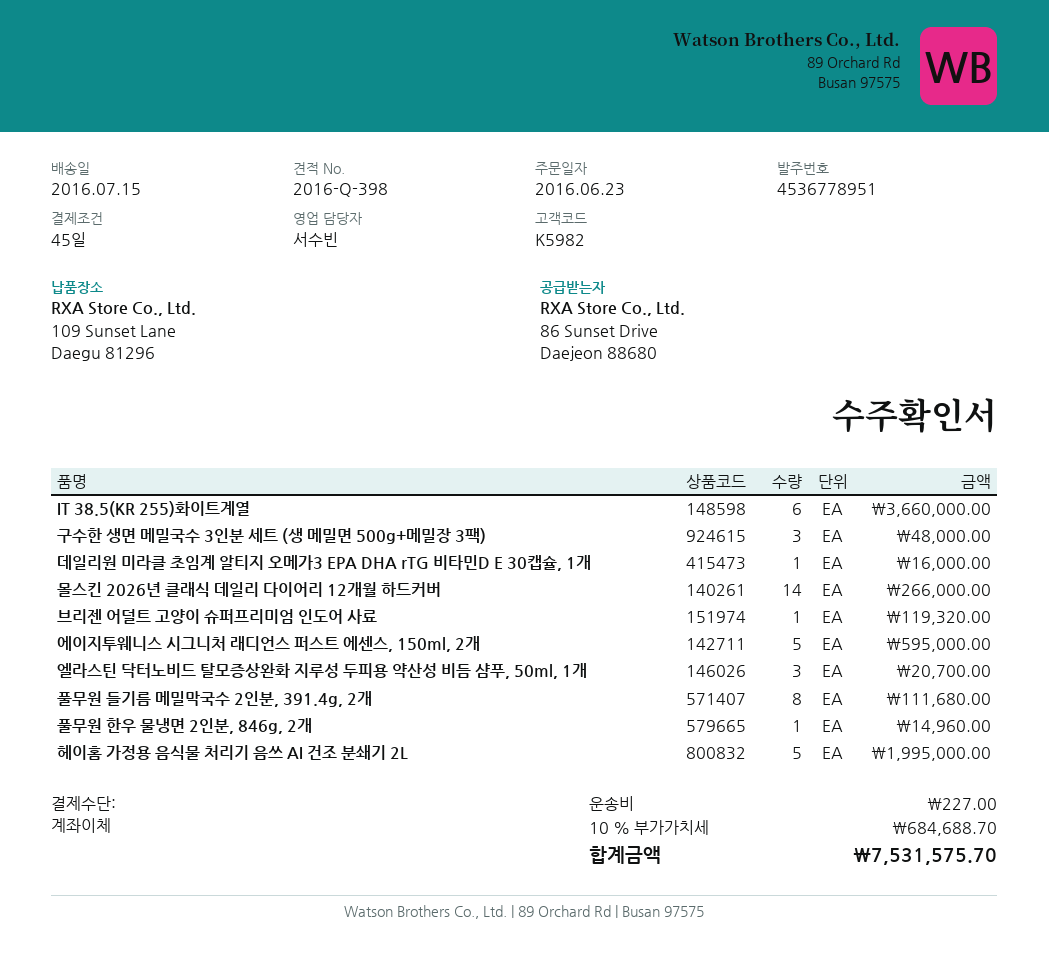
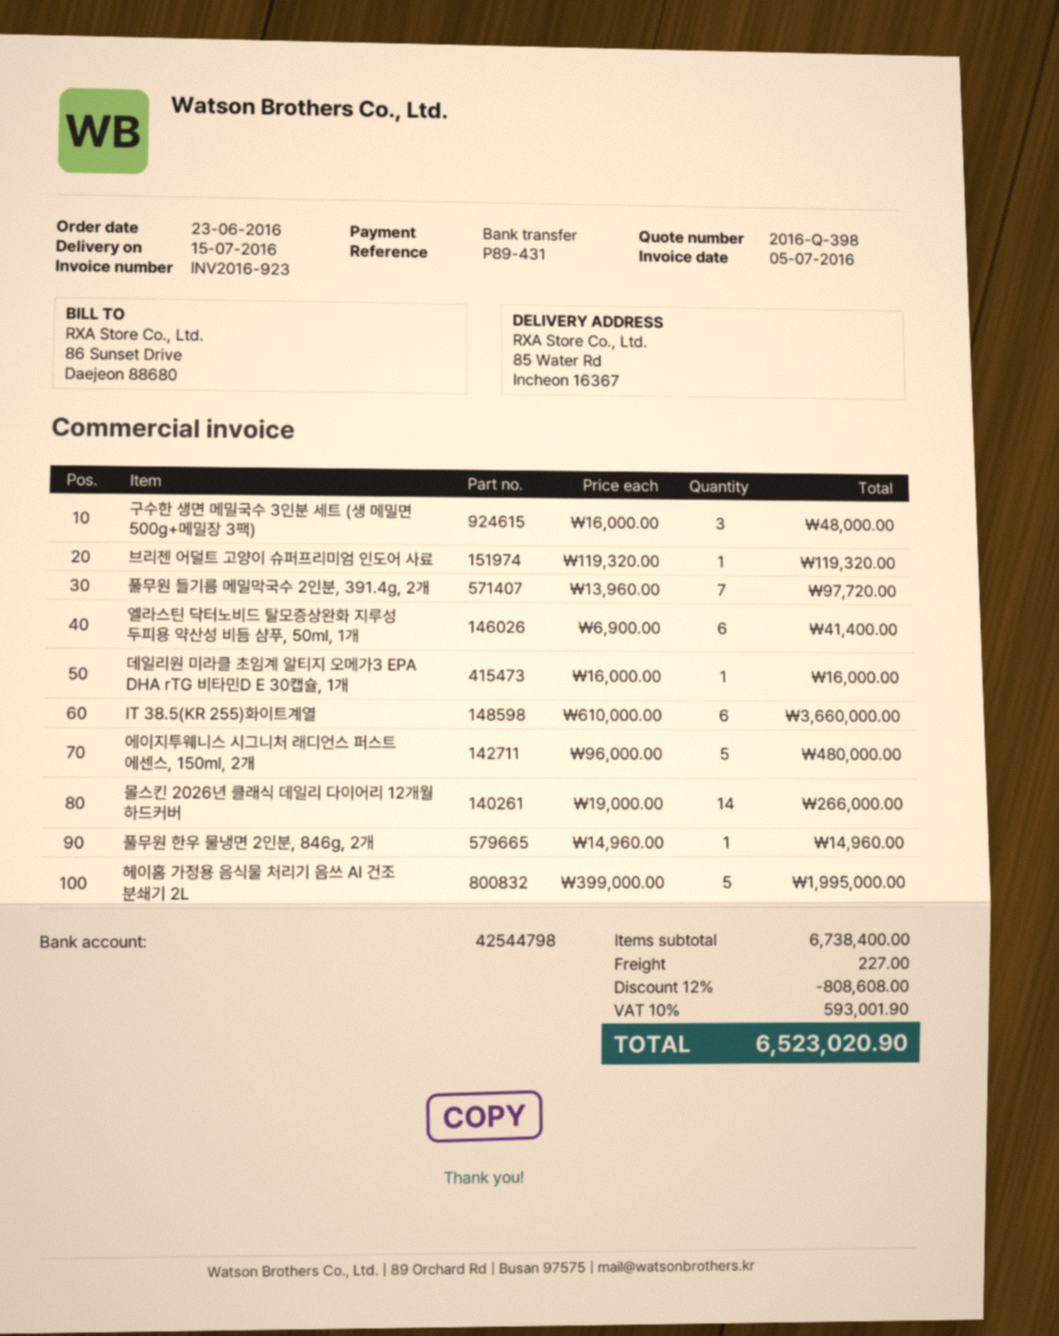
ship to: 109 Sunset Lane, Daegu 81296 -> 85 Water Rd, Incheon 16367
에이지투웨니스 시그니처 래디언스 퍼스트 에센스, 150ml, 2개: 5 for 595000.00 -> 5 for 480000.00
엘라스틴 닥터노비드 탈모증상완화 지루성 두피용 약산성 비듬 샴푸, 50ml, 1개: 3 for 20700.00 -> 6 for 41400.00
풀무원 들기름 메밀막국수 2인분, 391.4g, 2개: 8 for 111680.00 -> 7 for 97720.00
discount: none -> 12% = 808608.00
tax: 10% = 684688.70 -> 10% = 593001.90
total: 7531575.70 -> 6523020.90

